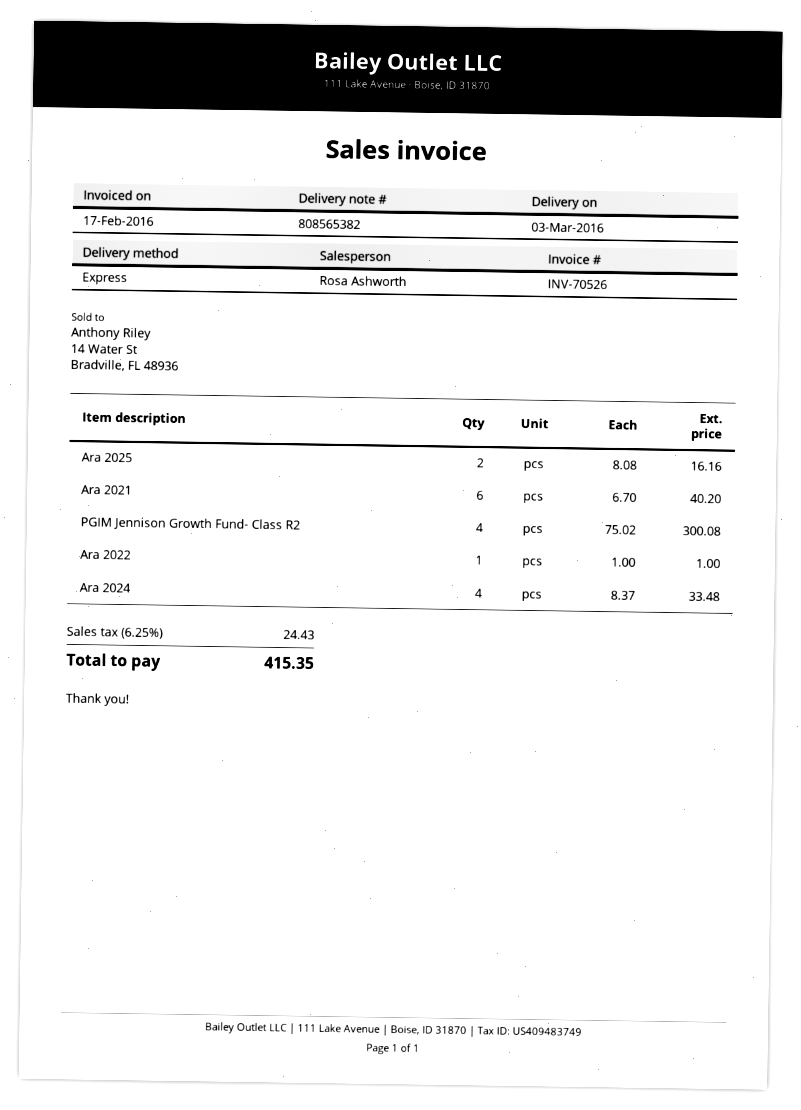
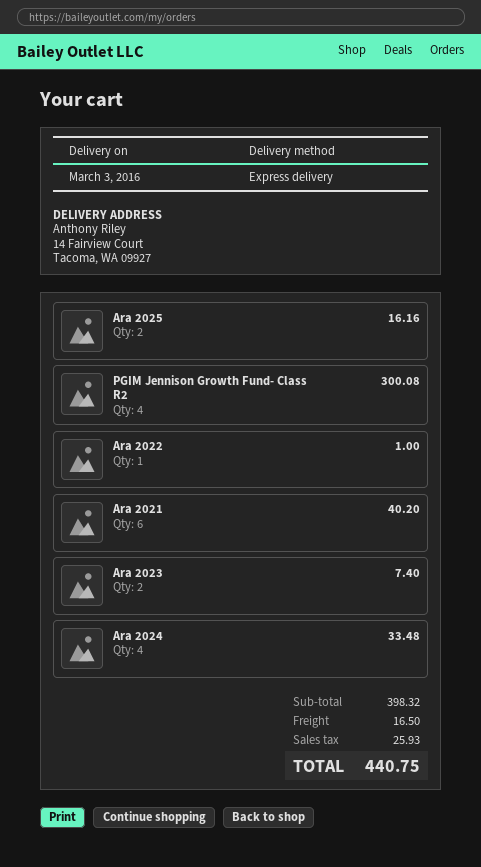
Ara 2023: none -> 2 for 7.40
shipping: none -> 16.50
tax: 24.43 -> 25.93
total: 415.35 -> 440.75

